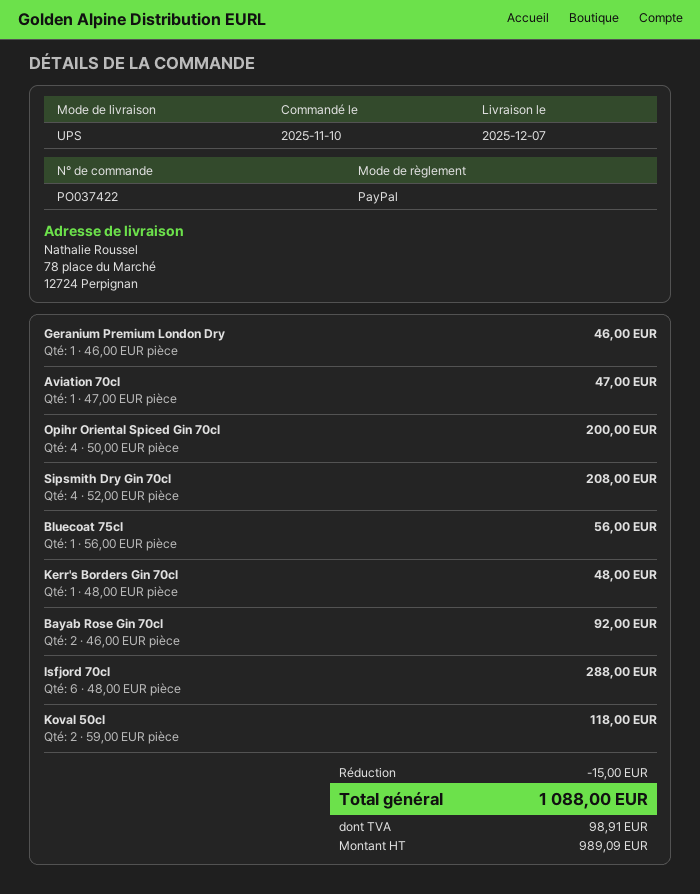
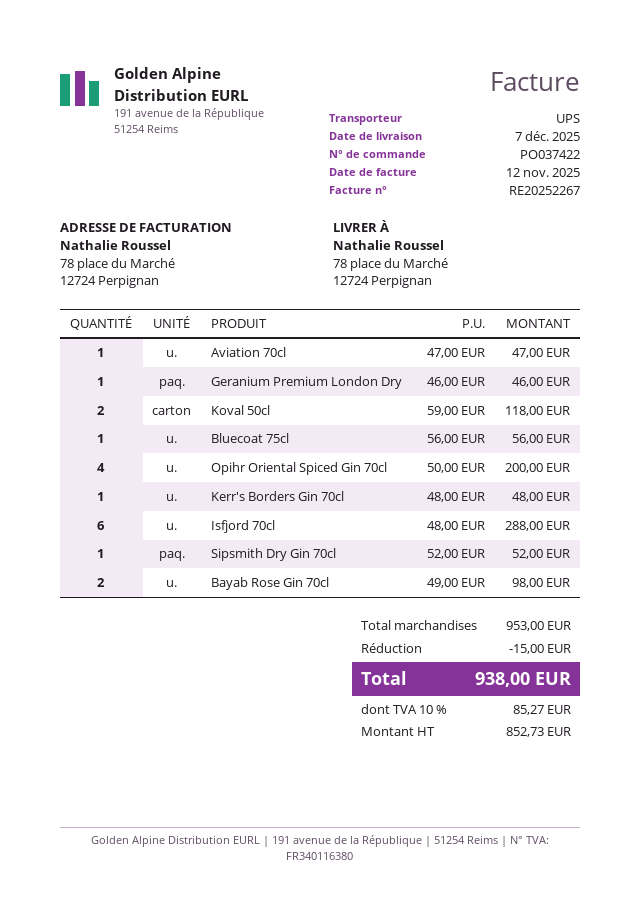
Sipsmith Dry Gin 70cl: 4 x 52.00 = 208.00 -> 1 x 52.00 = 52.00
Bayab Rose Gin 70cl: 2 x 46.00 = 92.00 -> 2 x 49.00 = 98.00
net: 989.09 -> 852.73
tax: 98.91 -> 85.27
total: 1088.00 -> 938.00

